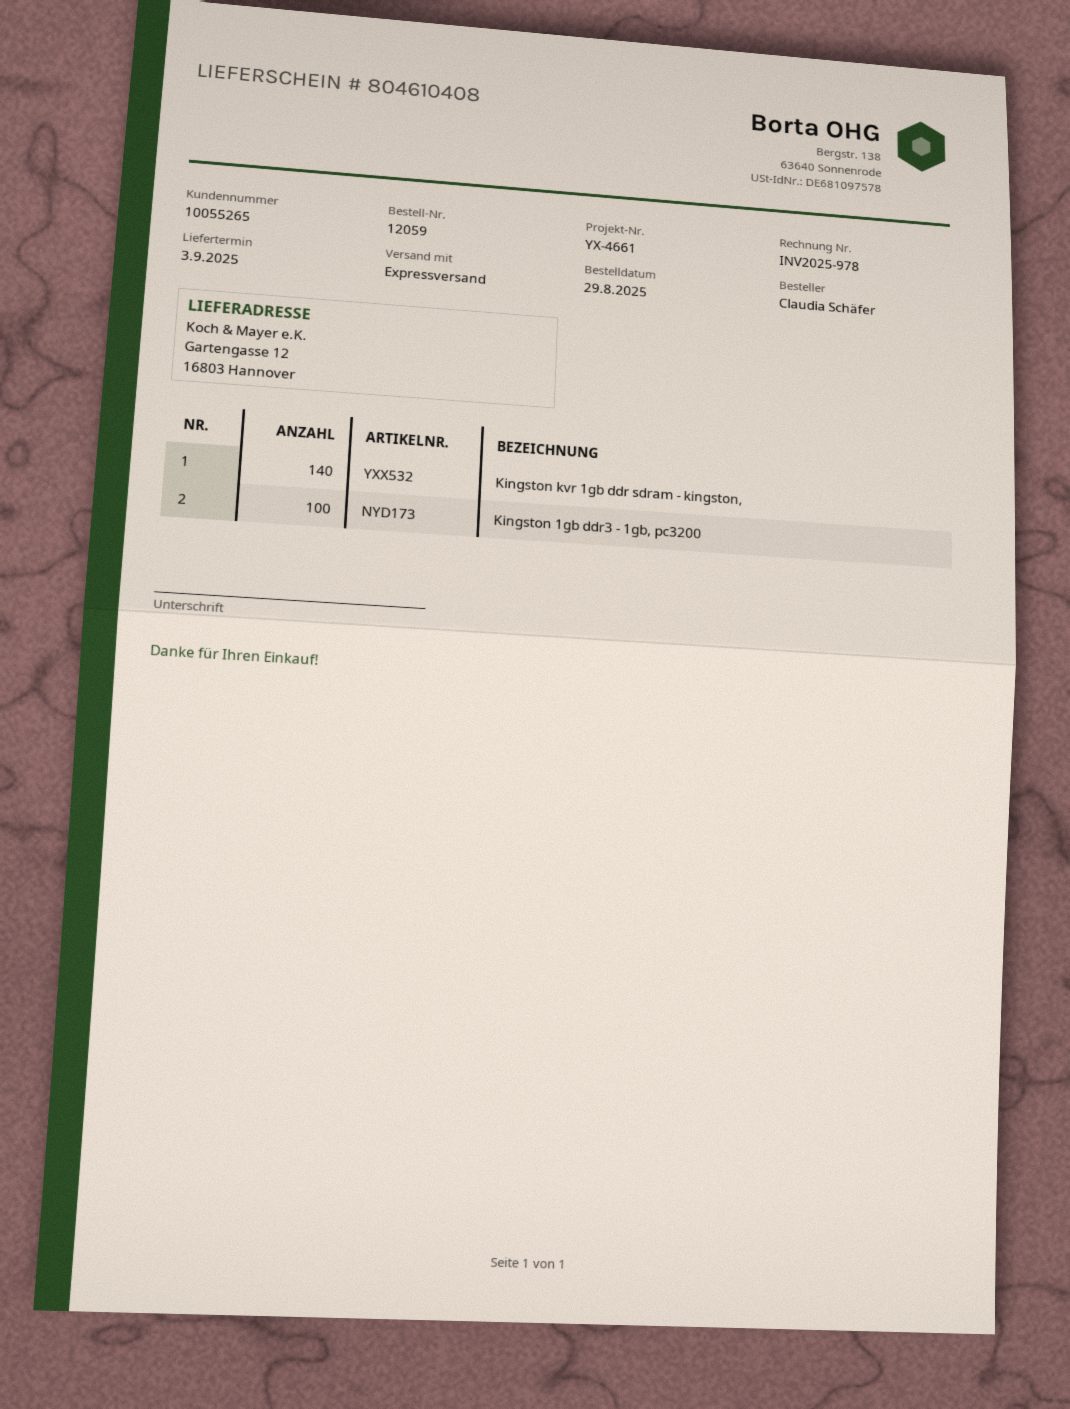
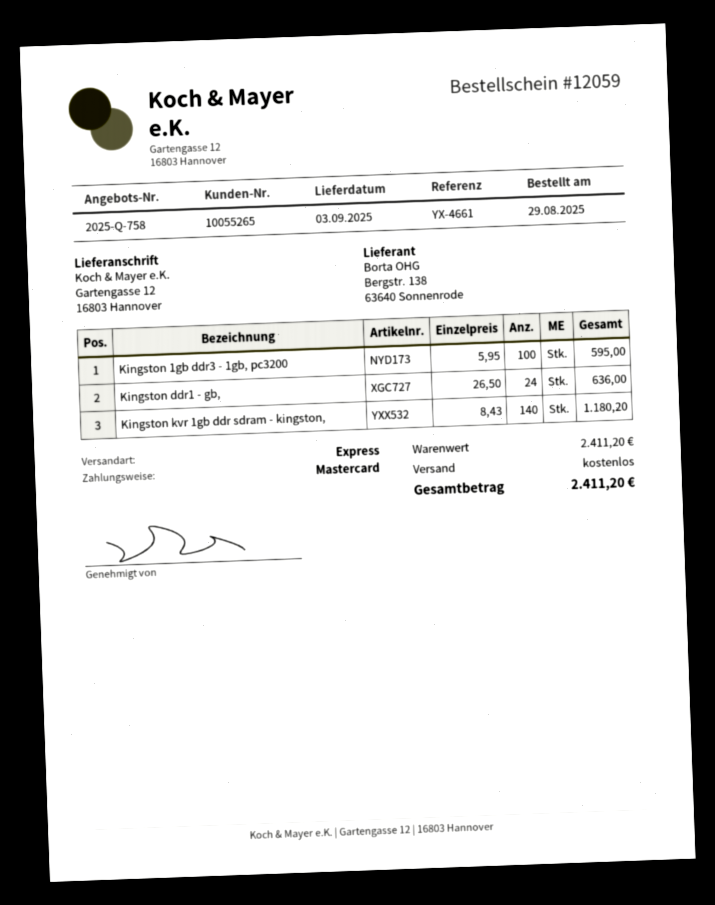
Kingston ddr1 - gb,: none -> 24

